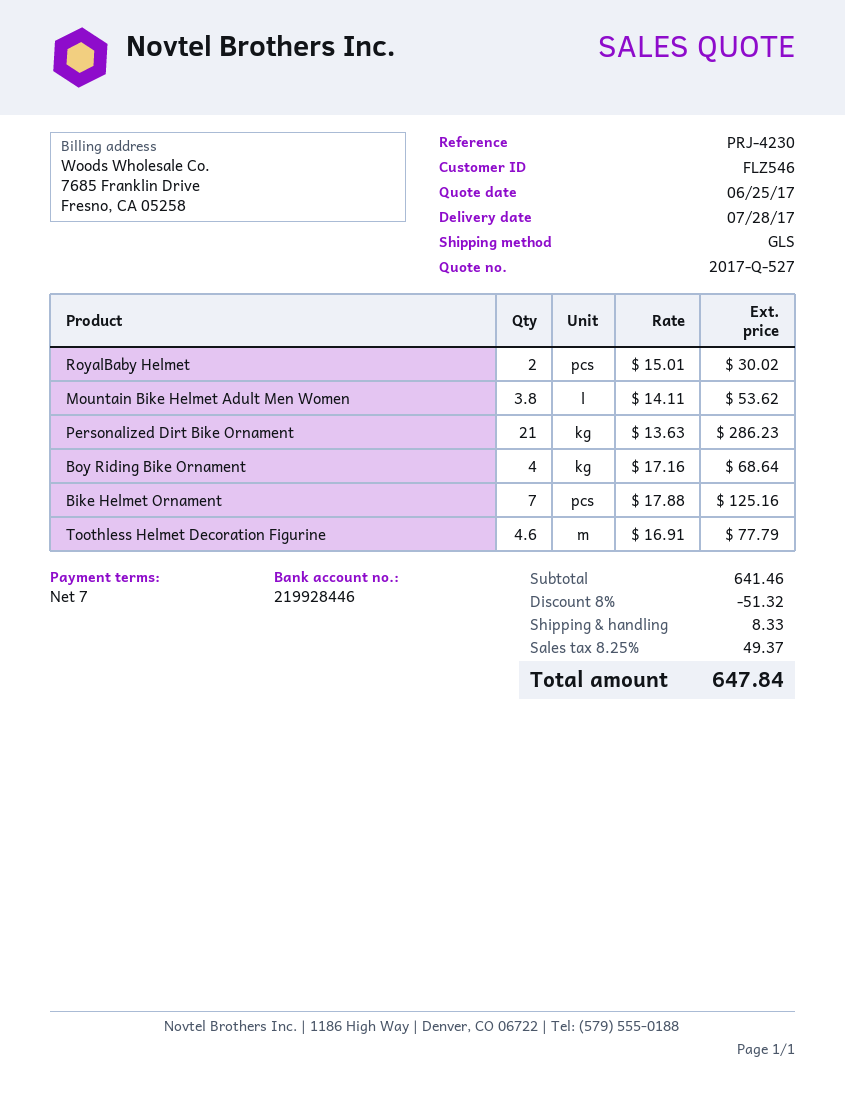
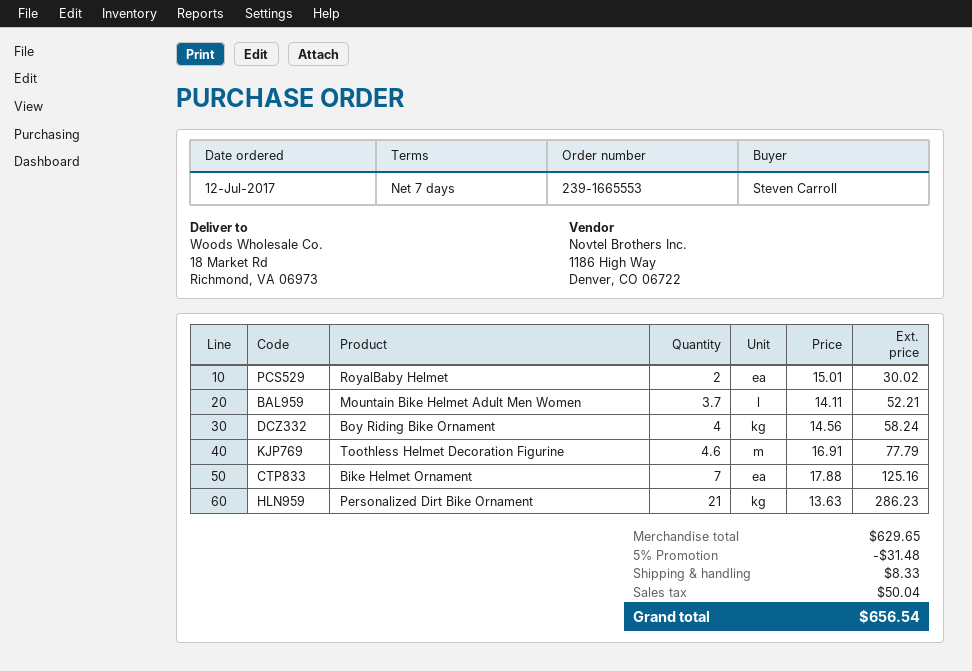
Mountain Bike Helmet Adult Men Women: 3.8 x 14.11 = 53.62 -> 3.7 x 14.11 = 52.21
Boy Riding Bike Ornament: 4 x 17.16 = 68.64 -> 4 x 14.56 = 58.24
subtotal: 641.46 -> 629.65
discount: 8% = 51.32 -> 5% = 31.48
tax: 49.37 -> 50.04
total: 647.84 -> 656.54

